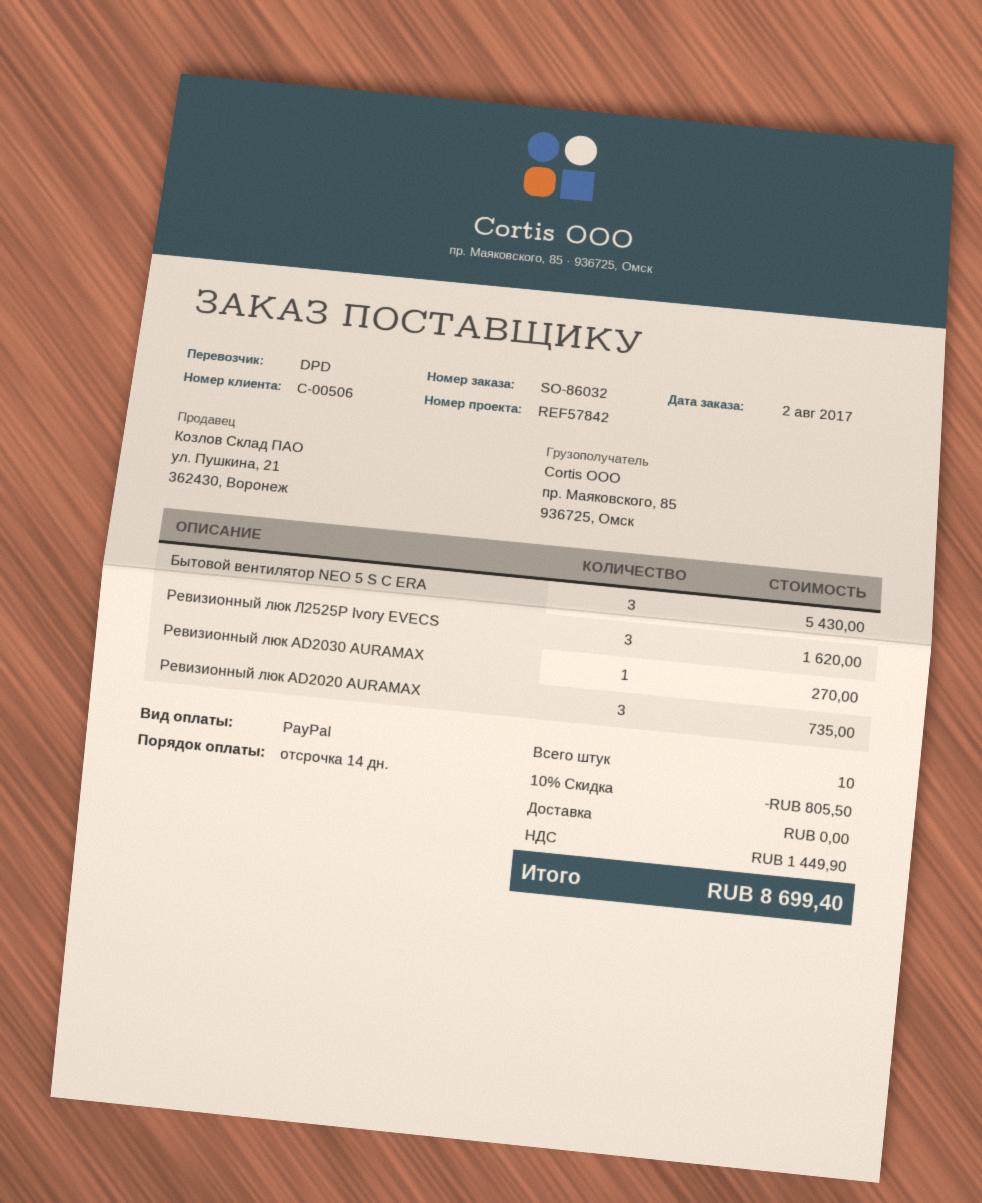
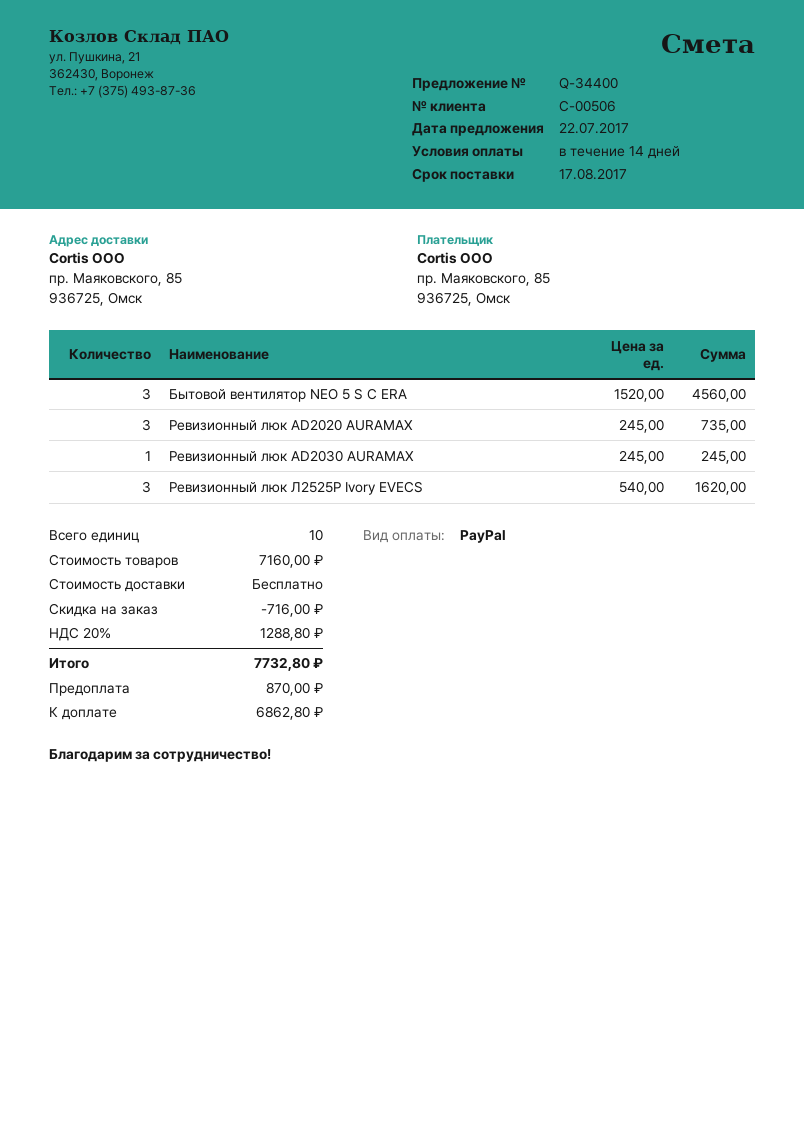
Бытовой вентилятор NEO 5 S C ERA: 3 for 5430.00 -> 3 for 4560.00
Ревизионный люк AD2030 AURAMAX: 1 for 270.00 -> 1 for 245.00
discount: 805.50 -> 716.00
tax: 1449.90 -> 1288.80
total: 8699.40 -> 7732.80

